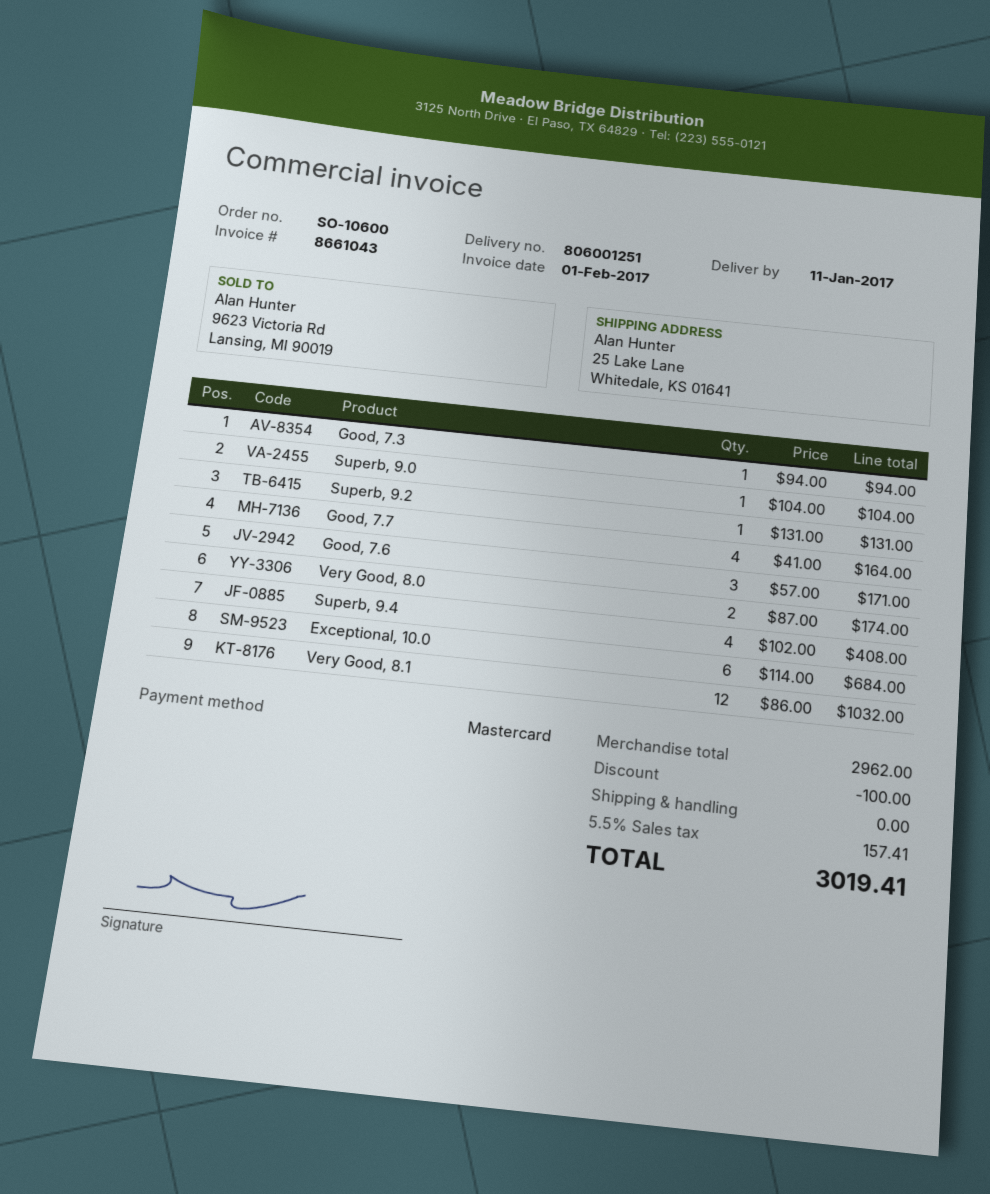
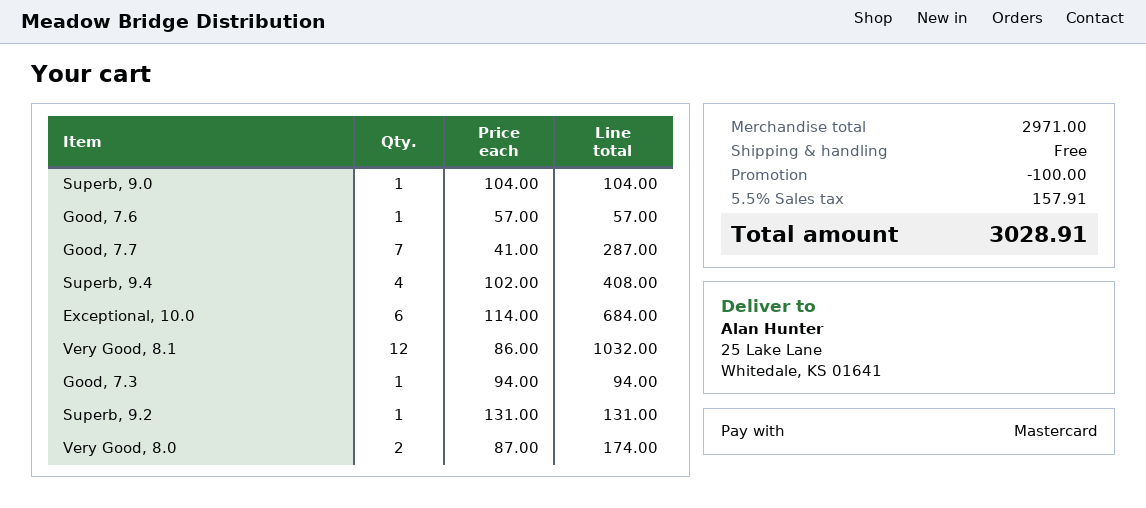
Good, 7.7: 4 x 41.00 = 164.00 -> 7 x 41.00 = 287.00
Good, 7.6: 3 x 57.00 = 171.00 -> 1 x 57.00 = 57.00
subtotal: 2962.00 -> 2971.00
tax: 5.5% = 157.41 -> 5.5% = 157.91
total: 3019.41 -> 3028.91

